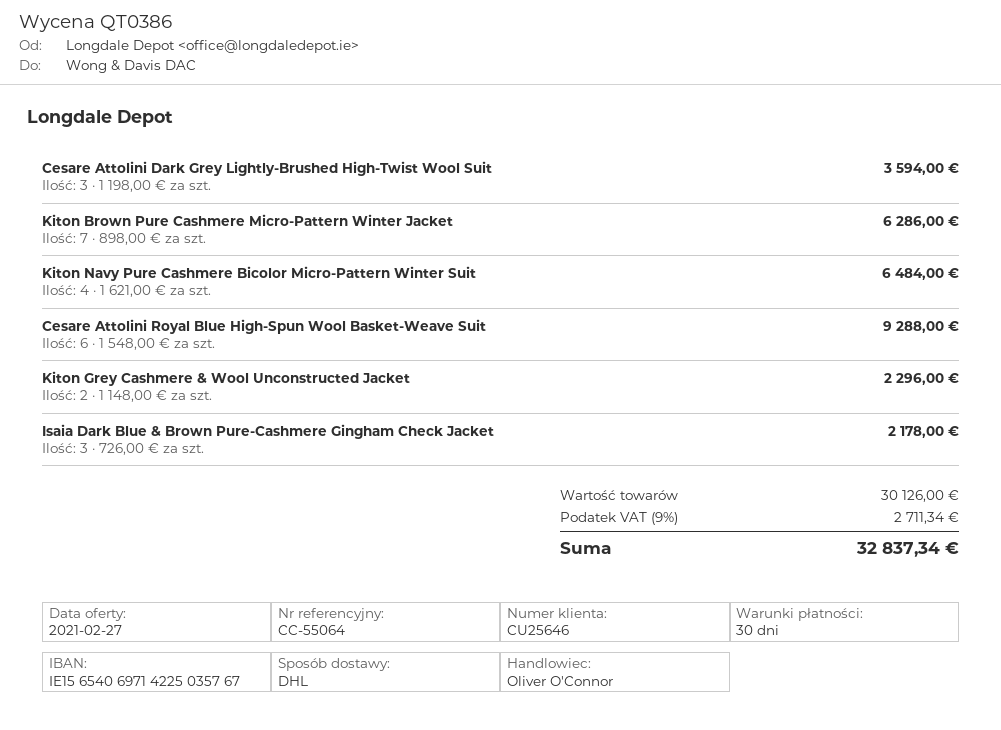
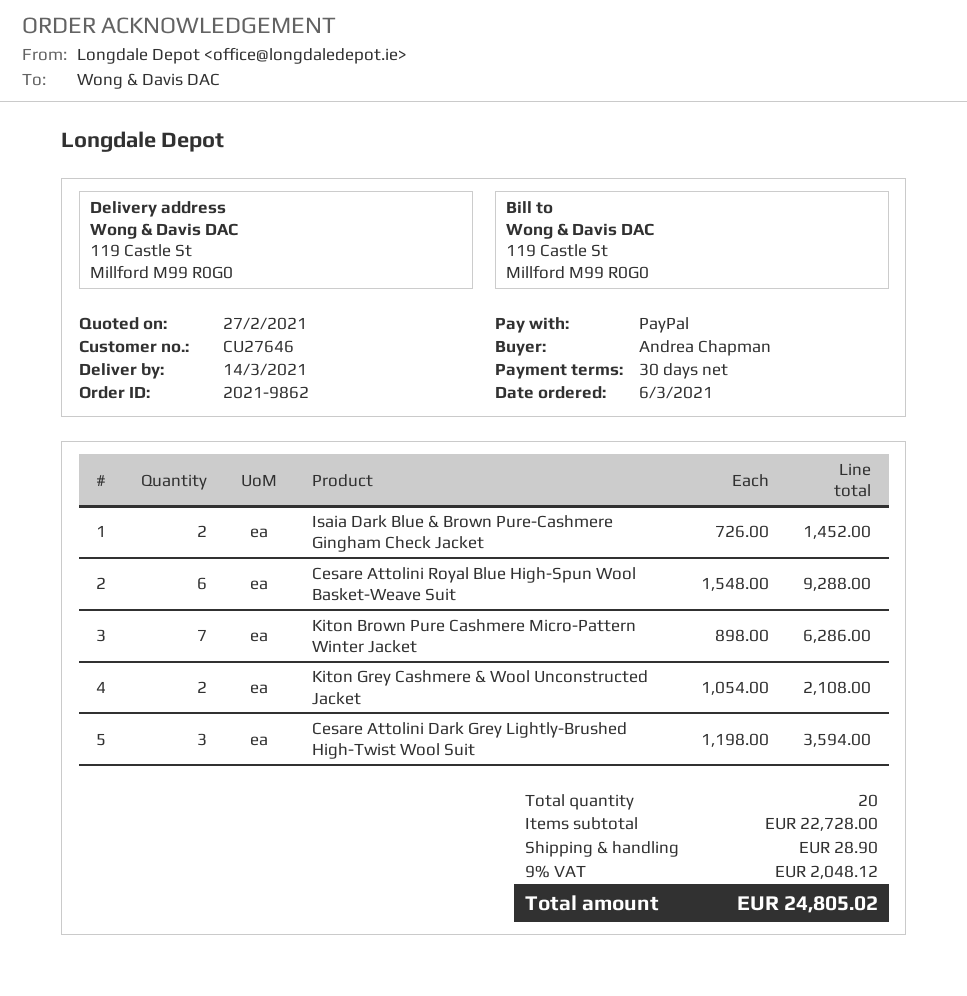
customer number: CU25646 -> CU27646
Kiton Navy Pure Cashmere Bicolor Micro-Pattern Winter Suit: 4 x 1621.00 = 6484.00 -> none
Kiton Grey Cashmere & Wool Unconstructed Jacket: 2 x 1148.00 = 2296.00 -> 2 x 1054.00 = 2108.00
Isaia Dark Blue & Brown Pure-Cashmere Gingham Check Jacket: 3 x 726.00 = 2178.00 -> 2 x 726.00 = 1452.00
subtotal: 30126.00 -> 22728.00
shipping: none -> 28.90
tax: 9% = 2711.34 -> 9% = 2048.12
total: 32837.34 -> 24805.02

